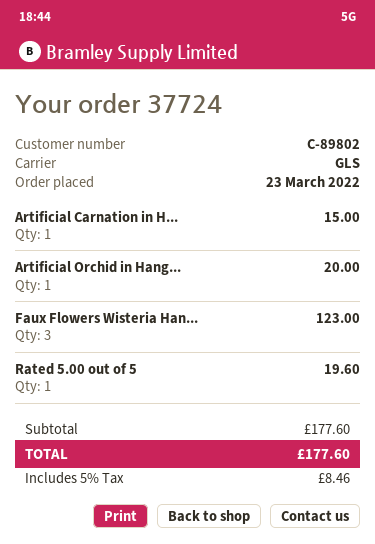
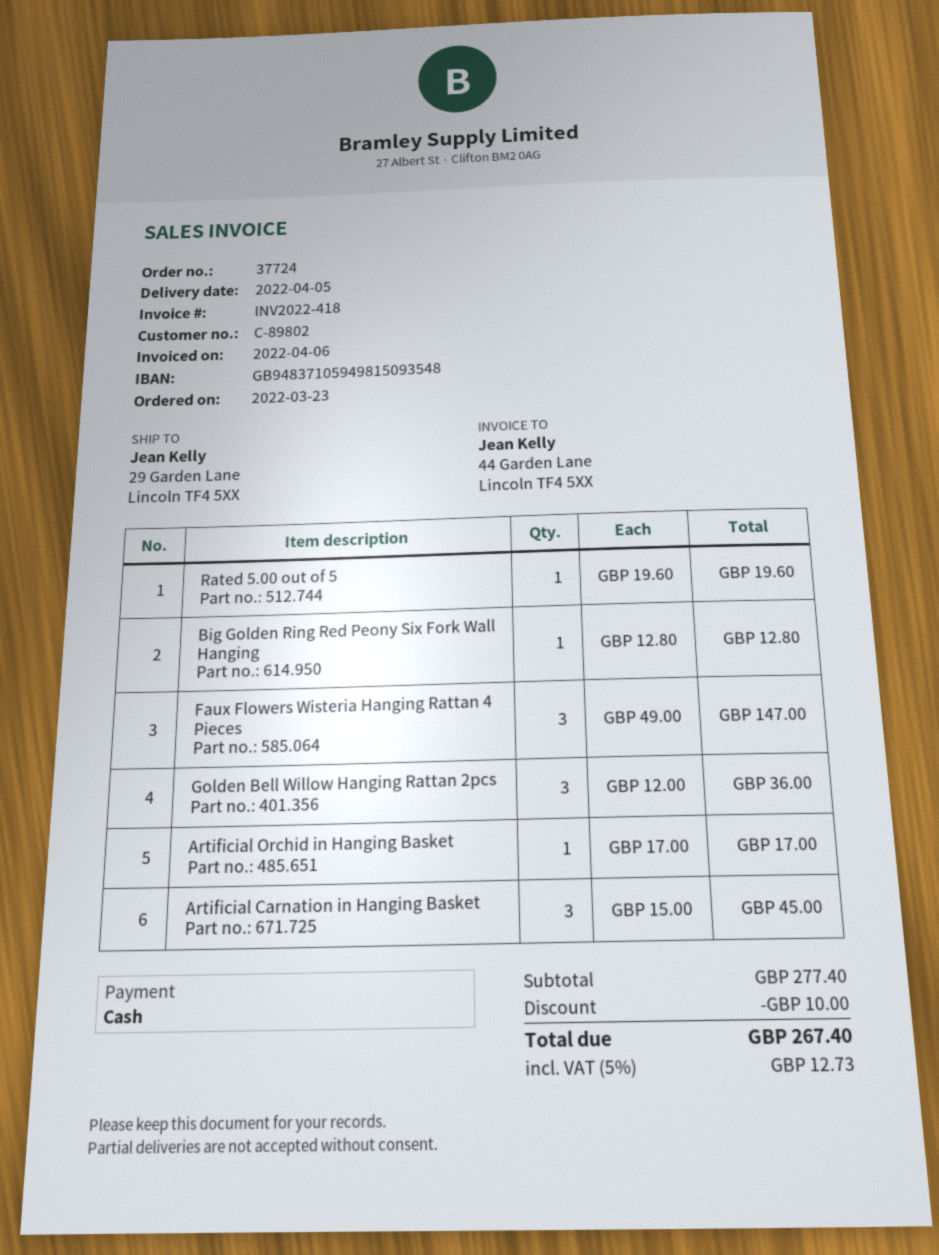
Artificial Carnation in H...: 1 for 15.00 -> 3 for 45.00
Artificial Orchid in Hang...: 1 for 20.00 -> 1 for 17.00
Faux Flowers Wisteria Han...: 3 for 123.00 -> 3 for 147.00
Big Golden Ring Red Peony Six Fork Wall Hanging: none -> 1 for 12.80
Golden Bell Willow Hanging Rattan 2pcs: none -> 3 for 36.00
subtotal: 177.60 -> 277.40
discount: none -> 10.00
tax: 5% = 8.46 -> 5% = 12.73
total: 177.60 -> 267.40

